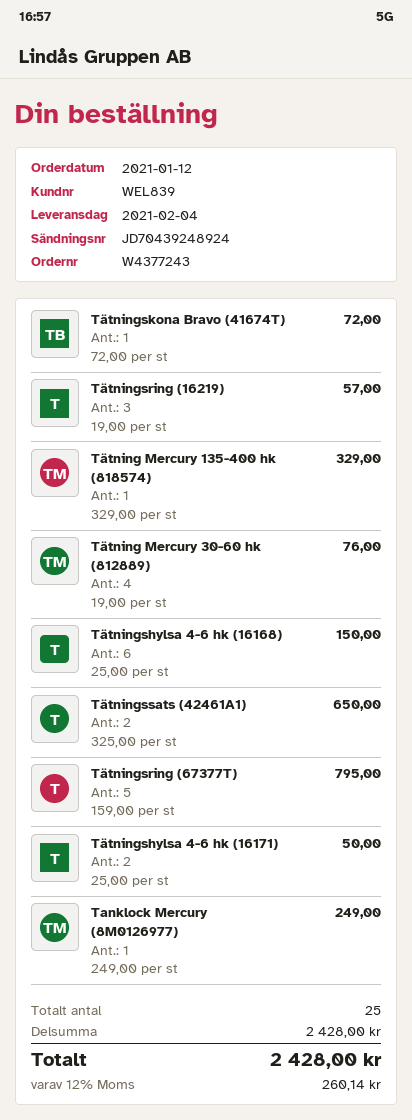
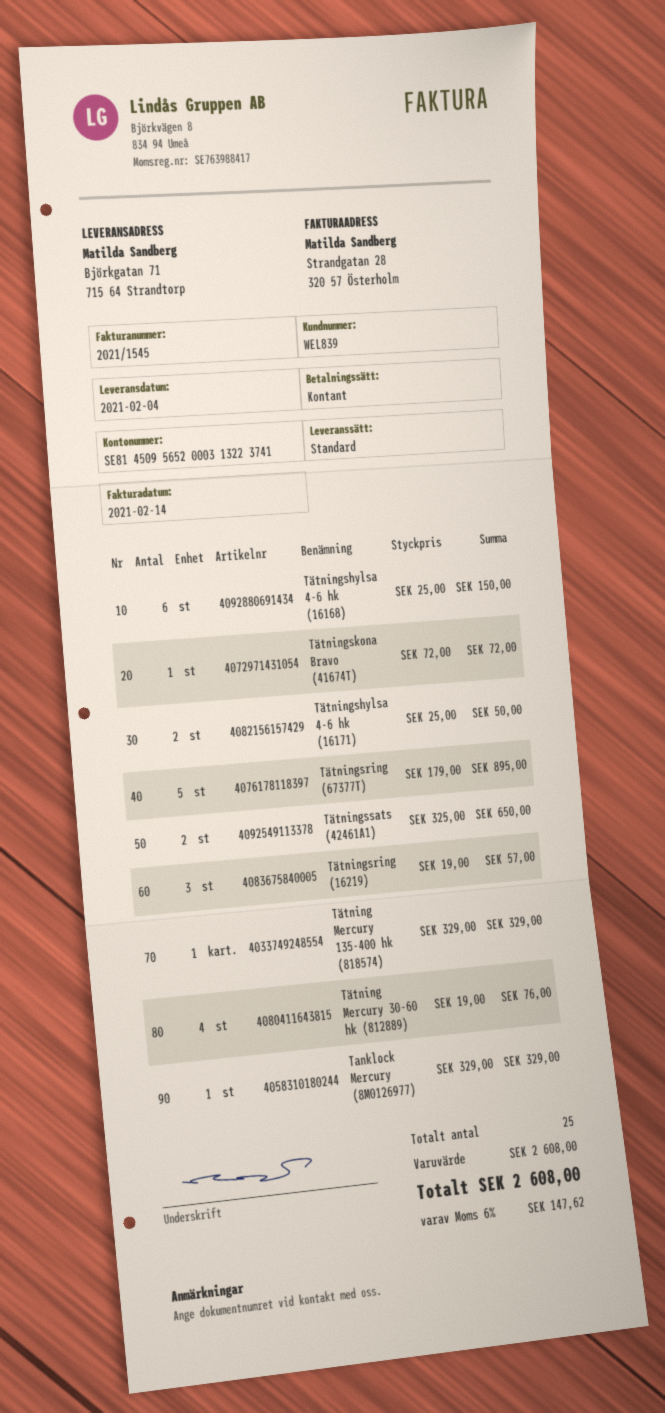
Tätningsring (67377T): 5 x 159.00 = 795.00 -> 5 x 179.00 = 895.00
Tanklock Mercury (8M0126977): 1 x 249.00 = 249.00 -> 1 x 329.00 = 329.00
subtotal: 2428.00 -> 2608.00
tax: 12% = 260.14 -> 6% = 147.62
total: 2428.00 -> 2608.00

